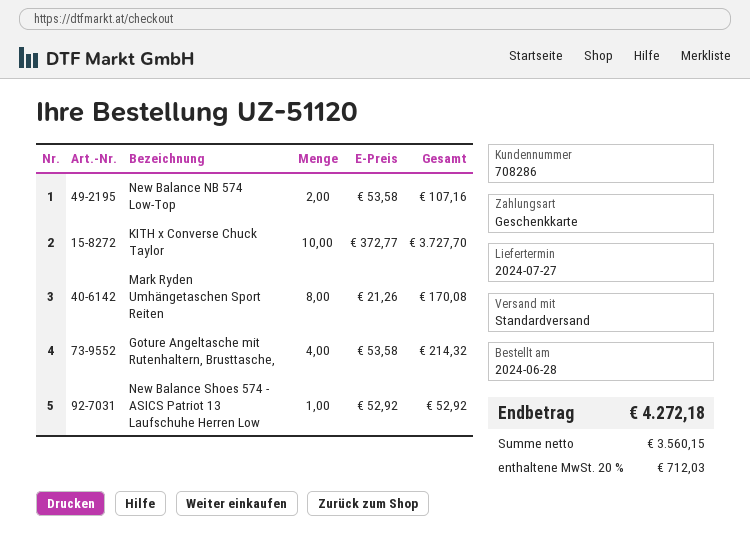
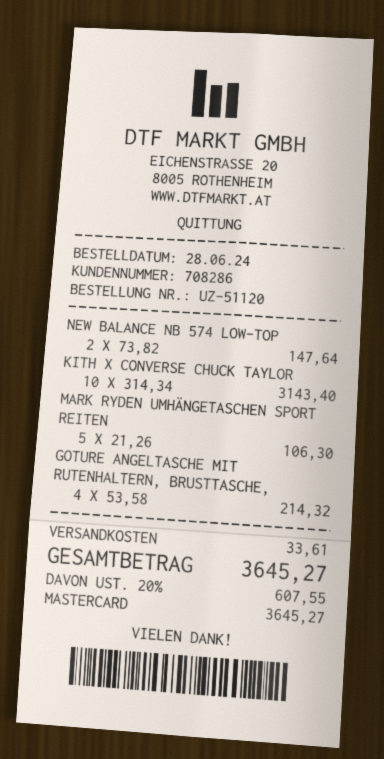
payment method: gift card -> Mastercard
New Balance NB 574 Low-Top: 2 x 53.58 = 107.16 -> 2 x 73.82 = 147.64
KITH x Converse Chuck Taylor: 10 x 372.77 = 3727.70 -> 10 x 314.34 = 3143.40
Mark Ryden Umhängetaschen Sport Reiten: 8 x 21.26 = 170.08 -> 5 x 21.26 = 106.30
New Balance Shoes 574 - ASICS Patriot 13 Laufschuhe Herren Low: 1 x 52.92 = 52.92 -> none
shipping: none -> 33.61
tax: 20% = 712.03 -> 20% = 607.55
total: 4272.18 -> 3645.27

